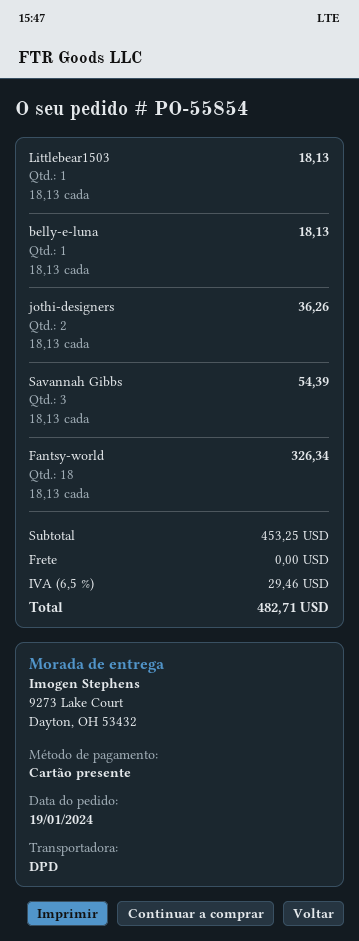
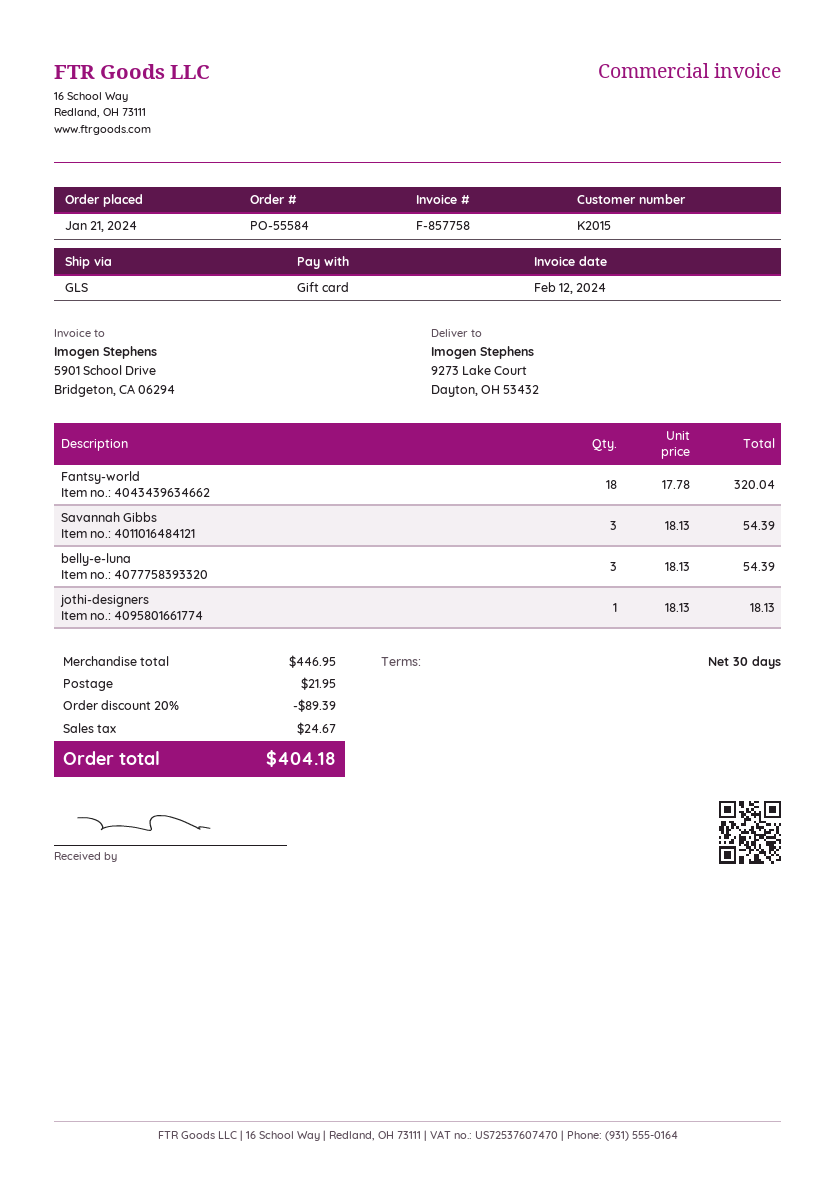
order number: PO-55854 -> PO-55584
order date: 2024-01-19 -> 2024-01-21
shipping method: DPD -> GLS
Littlebear1503: 1 x 18.13 = 18.13 -> none
belly-e-luna: 1 x 18.13 = 18.13 -> 3 x 18.13 = 54.39
jothi-designers: 2 x 18.13 = 36.26 -> 1 x 18.13 = 18.13
Fantsy-world: 18 x 18.13 = 326.34 -> 18 x 17.78 = 320.04
subtotal: 453.25 -> 446.95
discount: none -> 20% = 89.39
shipping: 0.00 -> 21.95
tax: 29.46 -> 24.67
total: 482.71 -> 404.18

